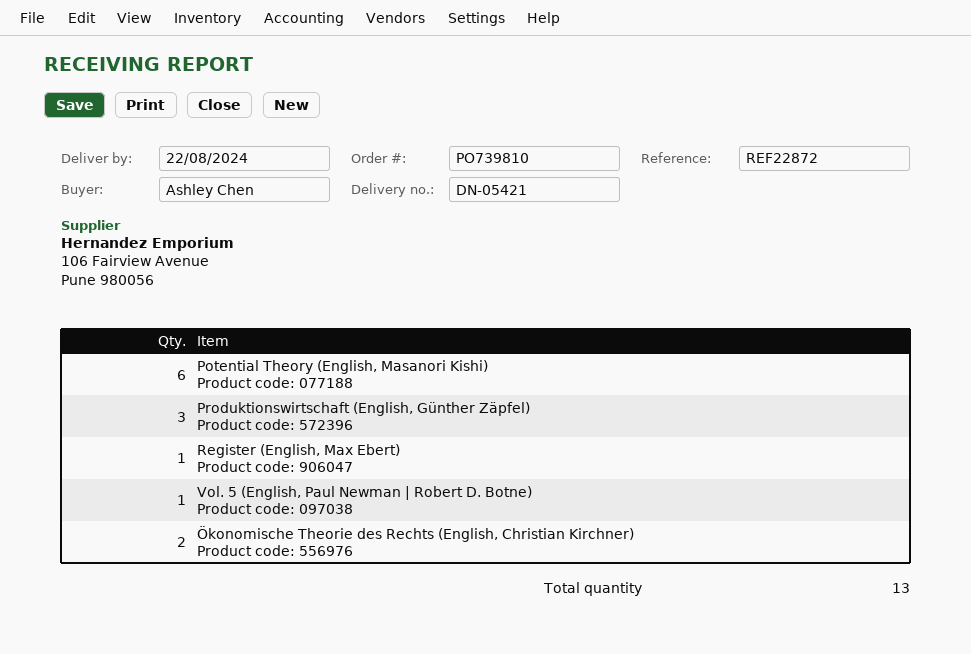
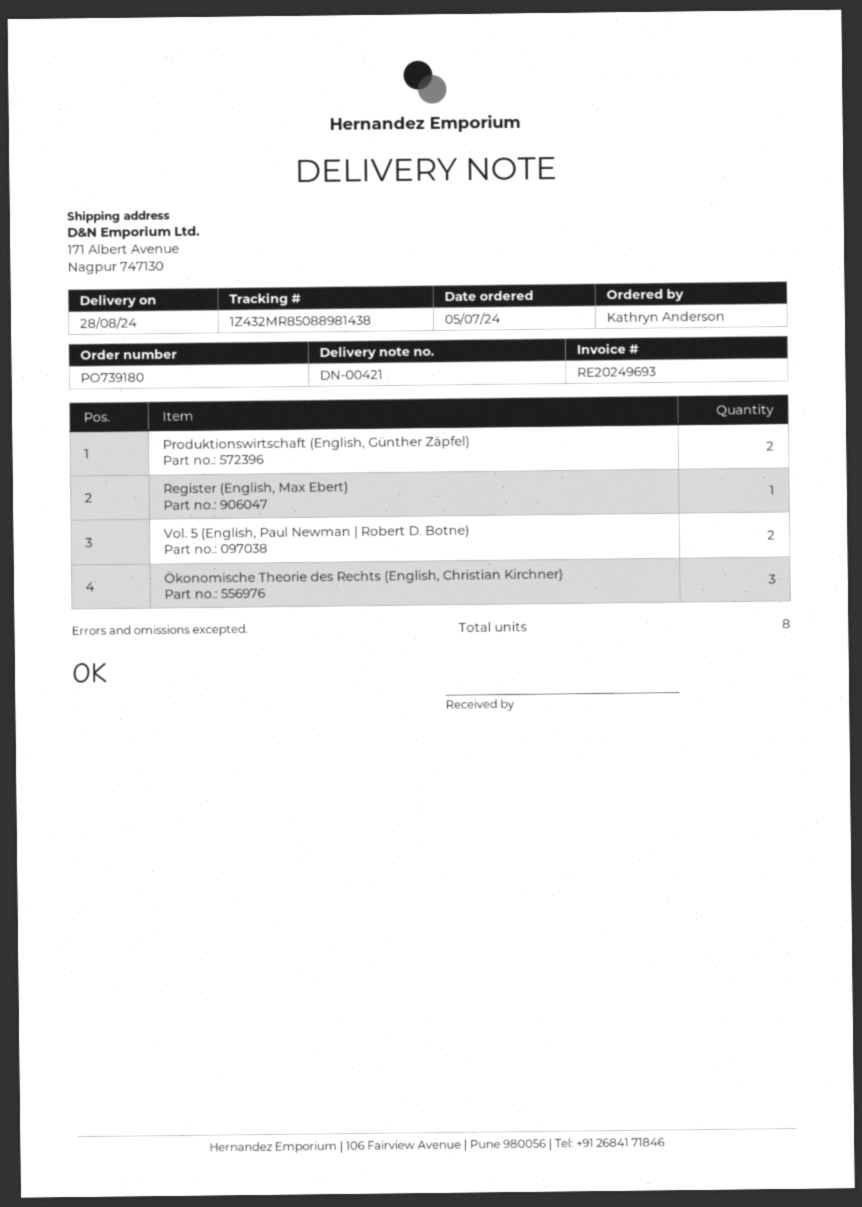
order number: PO739810 -> PO739180
delivery note number: DN-05421 -> DN-00421
delivery date: 2024-08-22 -> 2024-08-28
ordered by: Ashley Chen -> Kathryn Anderson
Potential Theory (English, Masanori Kishi): 6 -> none
Produktionswirtschaft (English, Günther Zäpfel): 3 -> 2
Vol. 5 (English, Paul Newman | Robert D. Botne): 1 -> 2
Ökonomische Theorie des Rechts (English, Christian Kirchner): 2 -> 3
total quantity: 13 -> 8

